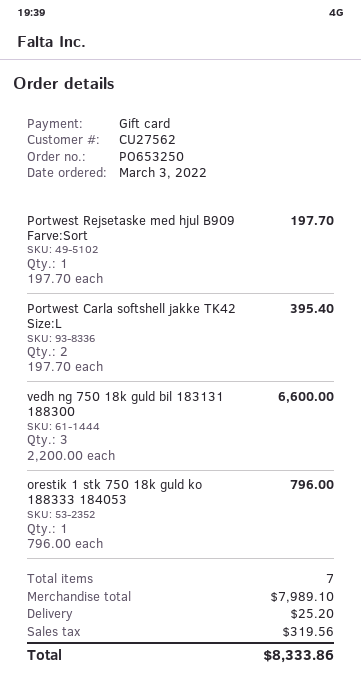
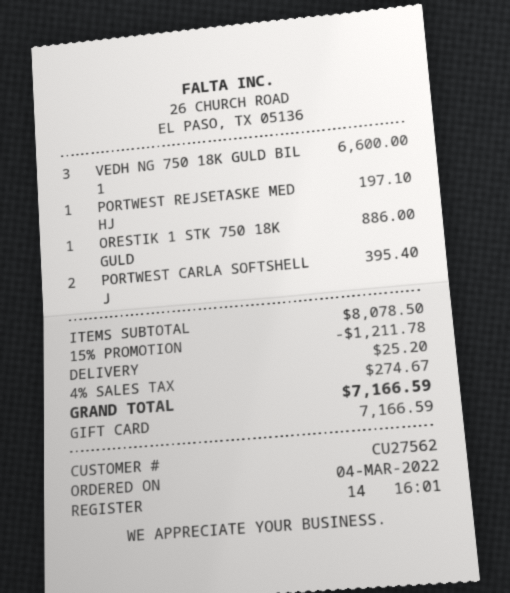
order date: 2022-03-03 -> 2022-03-04
Portwest Rejsetaske med hjul B909 Farve:Sort: 1 for 197.70 -> 1 for 197.10
orestik 1 stk 750 18k guld ko 188333 184053: 1 for 796.00 -> 1 for 886.00
subtotal: 7989.10 -> 8078.50
discount: none -> 15% = 1211.78
tax: 319.56 -> 274.67
total: 8333.86 -> 7166.59

